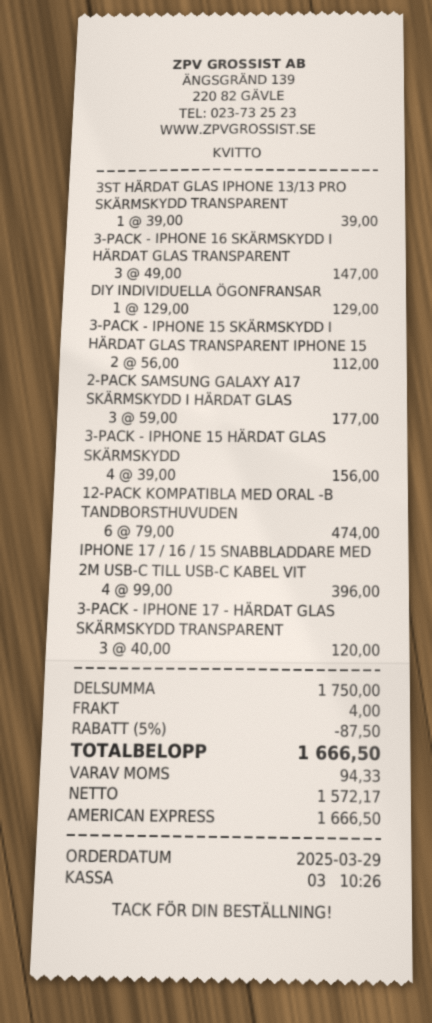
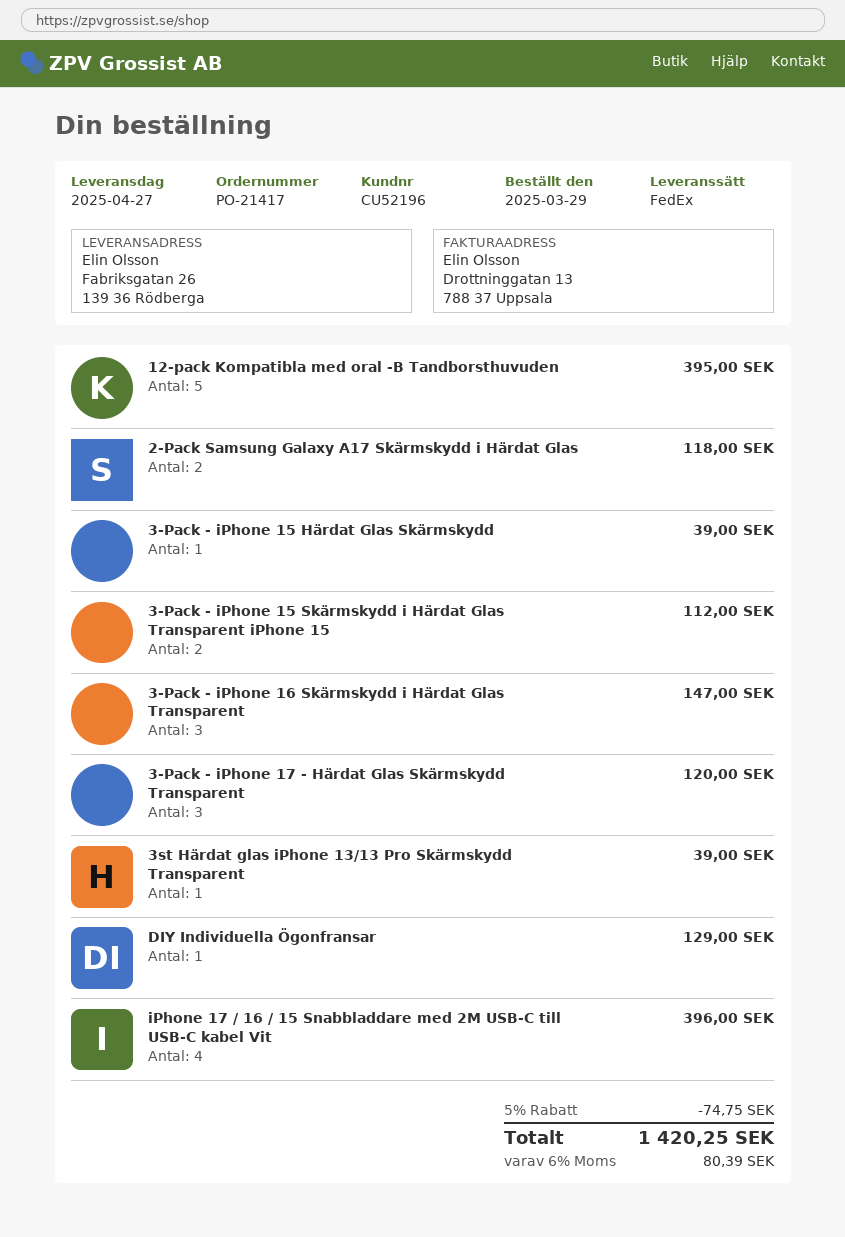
2-PACK SAMSUNG GALAXY A17 SKÄRMSKYDD I HÄRDAT GLAS: 3 for 177.00 -> 2 for 118.00
3-PACK - IPHONE 15 HÄRDAT GLAS SKÄRMSKYDD: 4 for 156.00 -> 1 for 39.00
12-PACK KOMPATIBLA MED ORAL -B TANDBORSTHUVUDEN: 6 for 474.00 -> 5 for 395.00
discount: 5% = 87.50 -> 5% = 74.75
shipping: 4.00 -> none
tax: 94.33 -> 80.39
total: 1666.50 -> 1420.25

